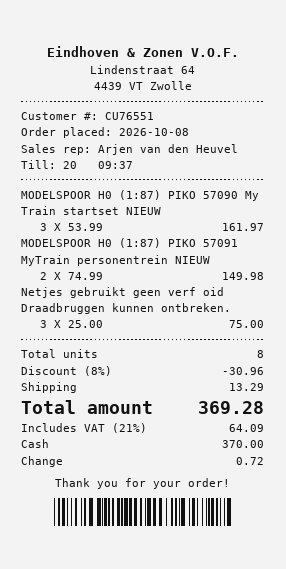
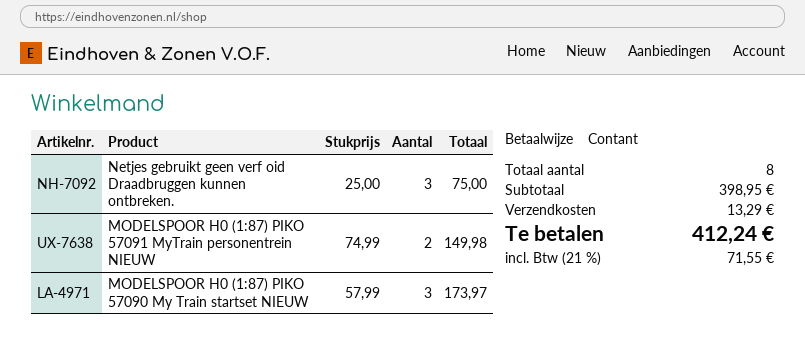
MODELSPOOR H0 (1:87) PIKO 57090 My Train startset NIEUW: 3 x 53.99 = 161.97 -> 3 x 57.99 = 173.97
discount: 8% = 30.96 -> none
tax: 21% = 64.09 -> 21% = 71.55
total: 369.28 -> 412.24

